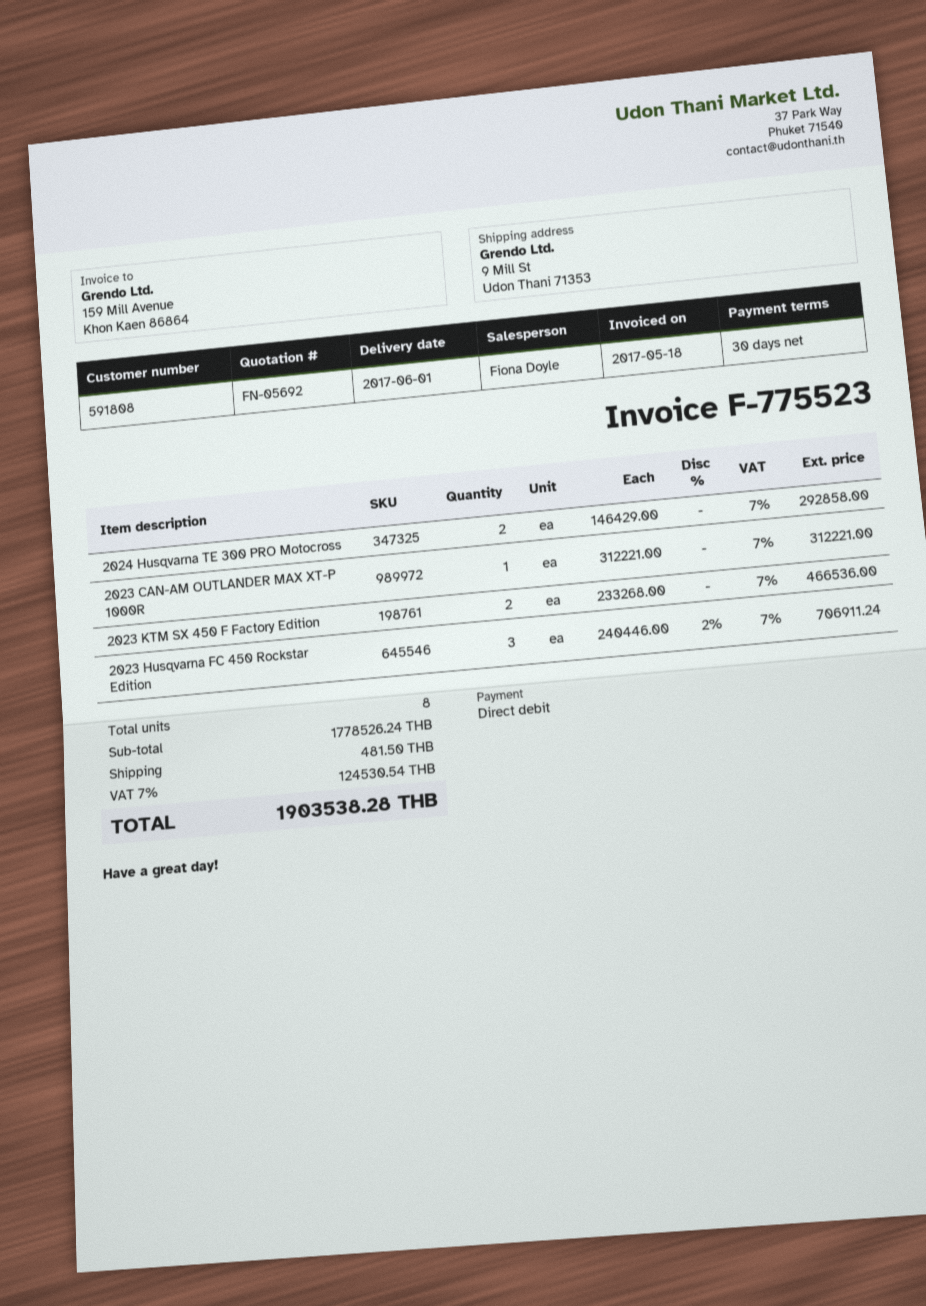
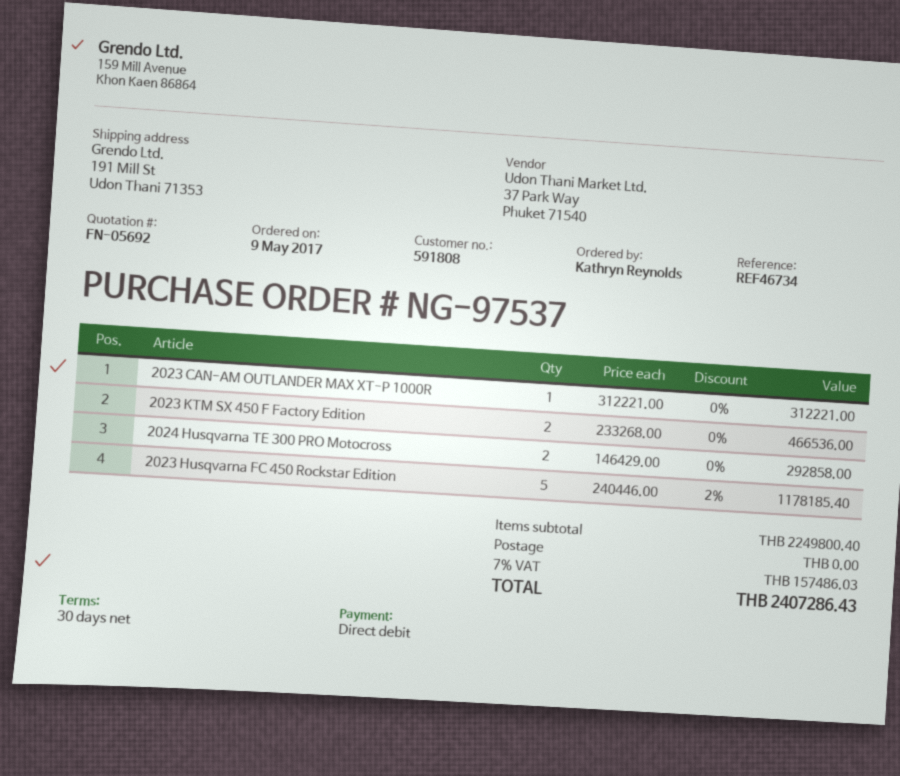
ship to: 9 Mill St, Udon Thani 71353 -> 191 Mill St, Udon Thani 71353
2023 Husqvarna FC 450 Rockstar Edition: 3 x 240446.00 - 2% = 706911.24 -> 5 x 240446.00 - 2% = 1178185.40
subtotal: 1778526.24 -> 2249800.40
shipping: 481.50 -> 0.00
tax: 7% = 124530.54 -> 7% = 157486.03
total: 1903538.28 -> 2407286.43

